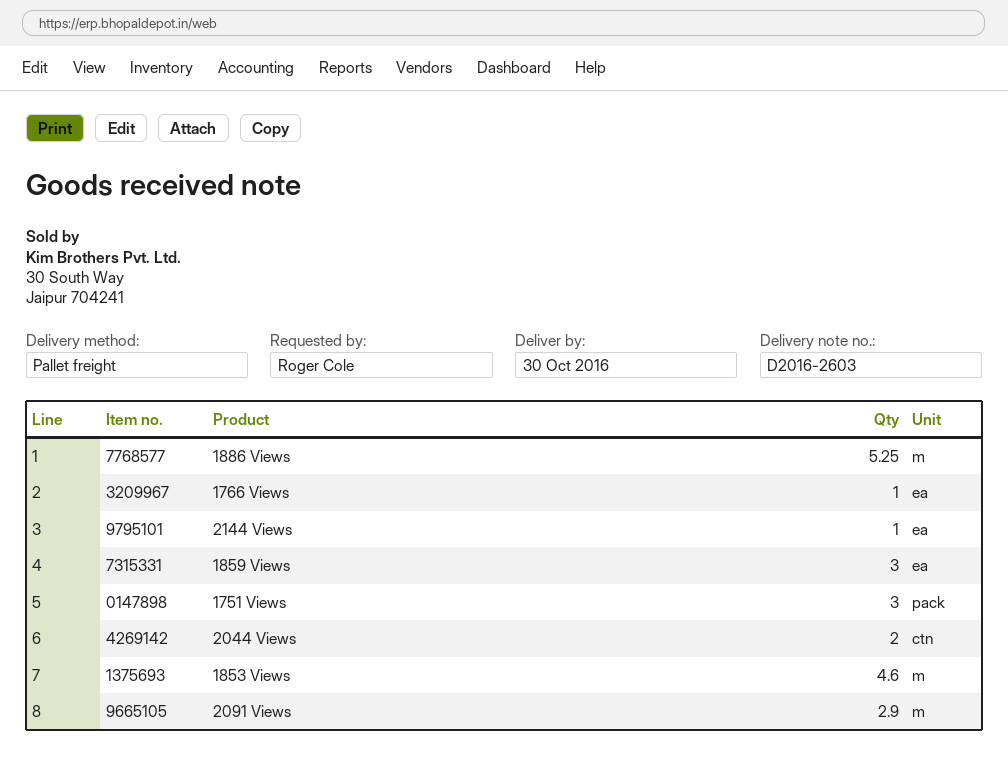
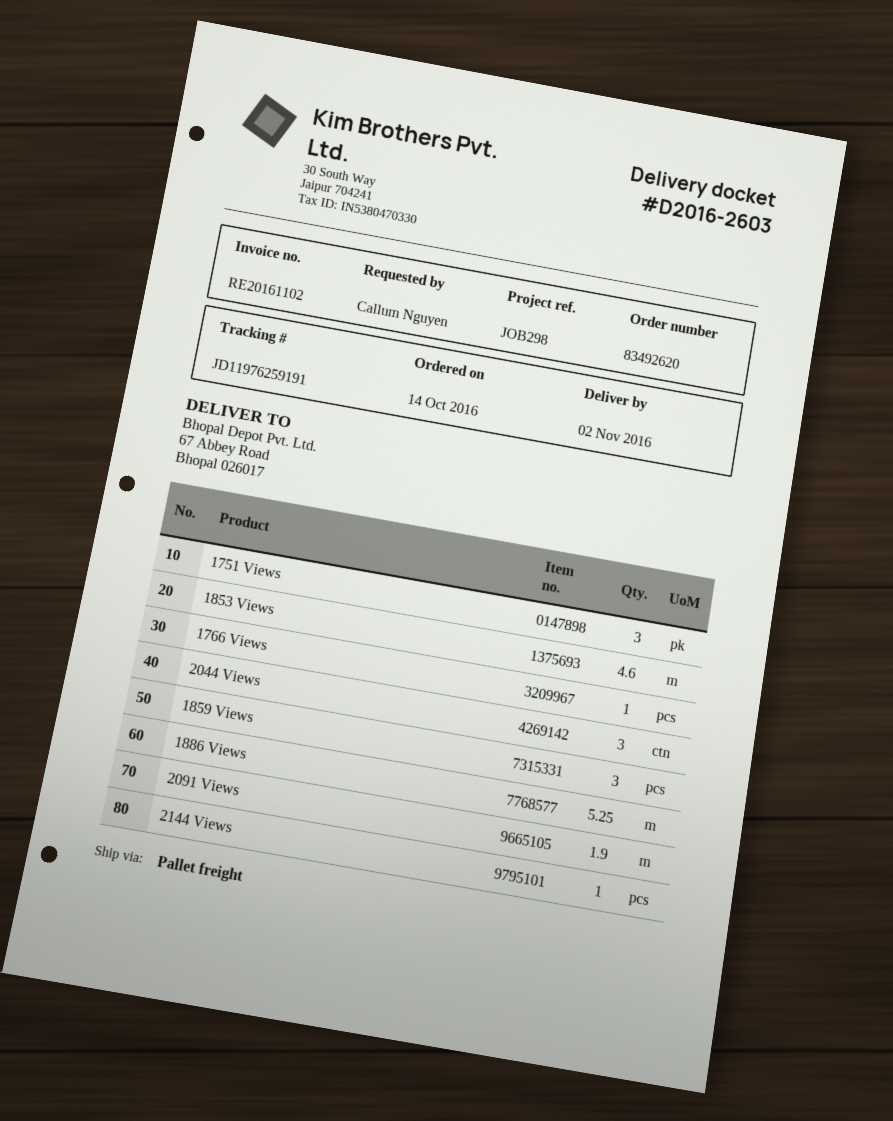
delivery date: 2016-10-30 -> 2016-11-02
ordered by: Roger Cole -> Callum Nguyen
2044 Views: 2 -> 3
2091 Views: 2.9 -> 1.9

